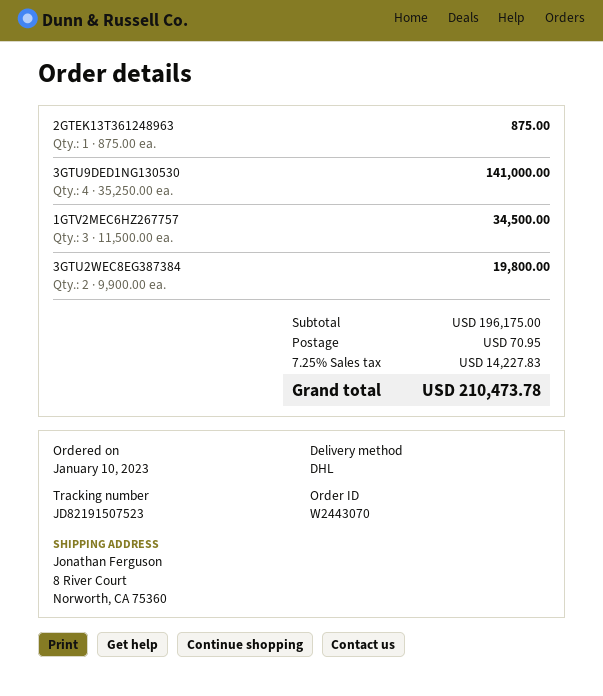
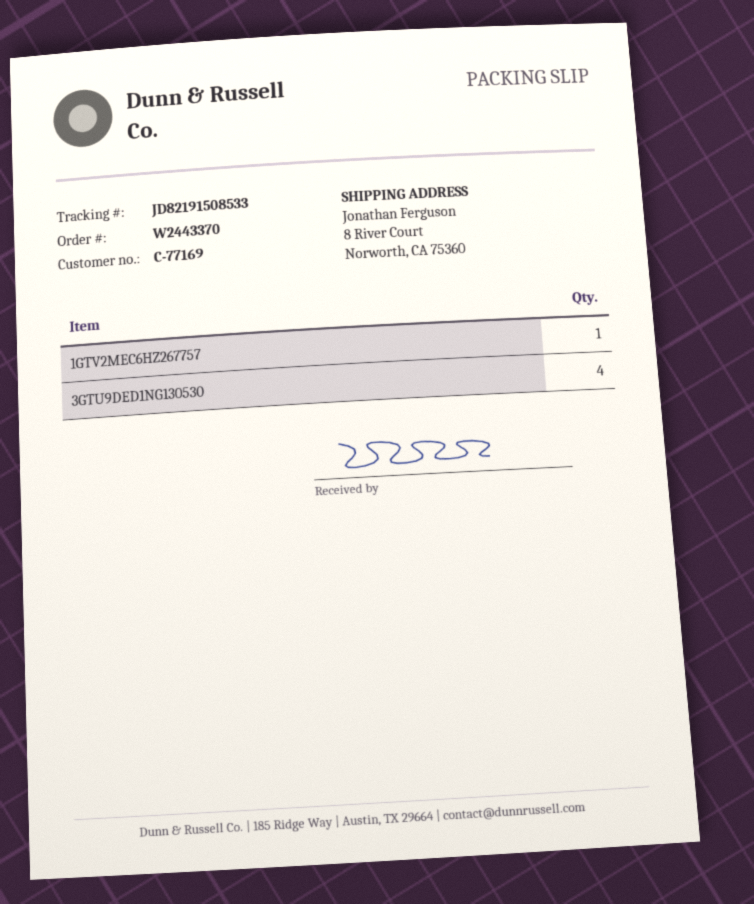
order number: W2443070 -> W2443370
tracking number: JD82191507523 -> JD82191508533
2GTEK13T361248963: 1 -> none
1GTV2MEC6HZ267757: 3 -> 1
3GTU2WEC8EG387384: 2 -> none

